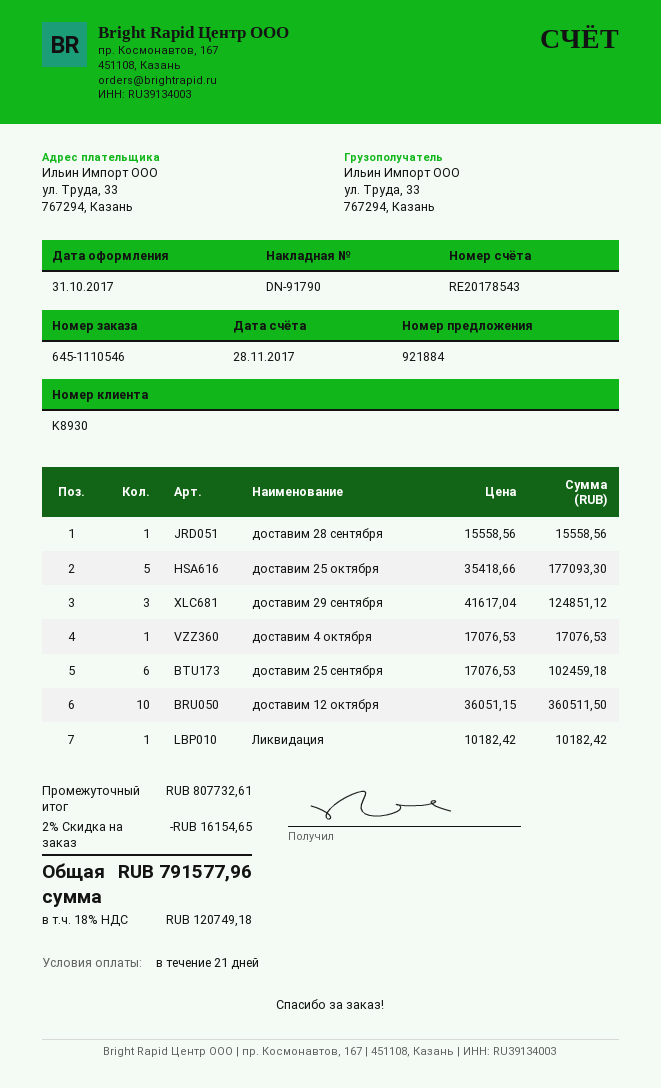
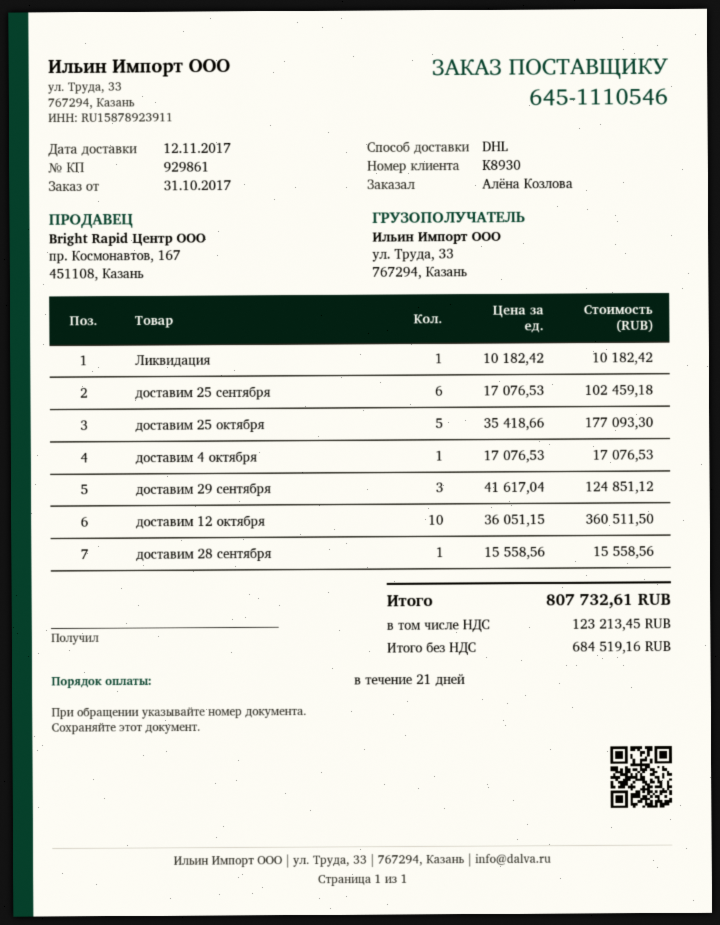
quote number: 921884 -> 929861
discount: 2% = 16154.65 -> none
tax: 120749.18 -> 123213.45
total: 791577.96 -> 807732.61

